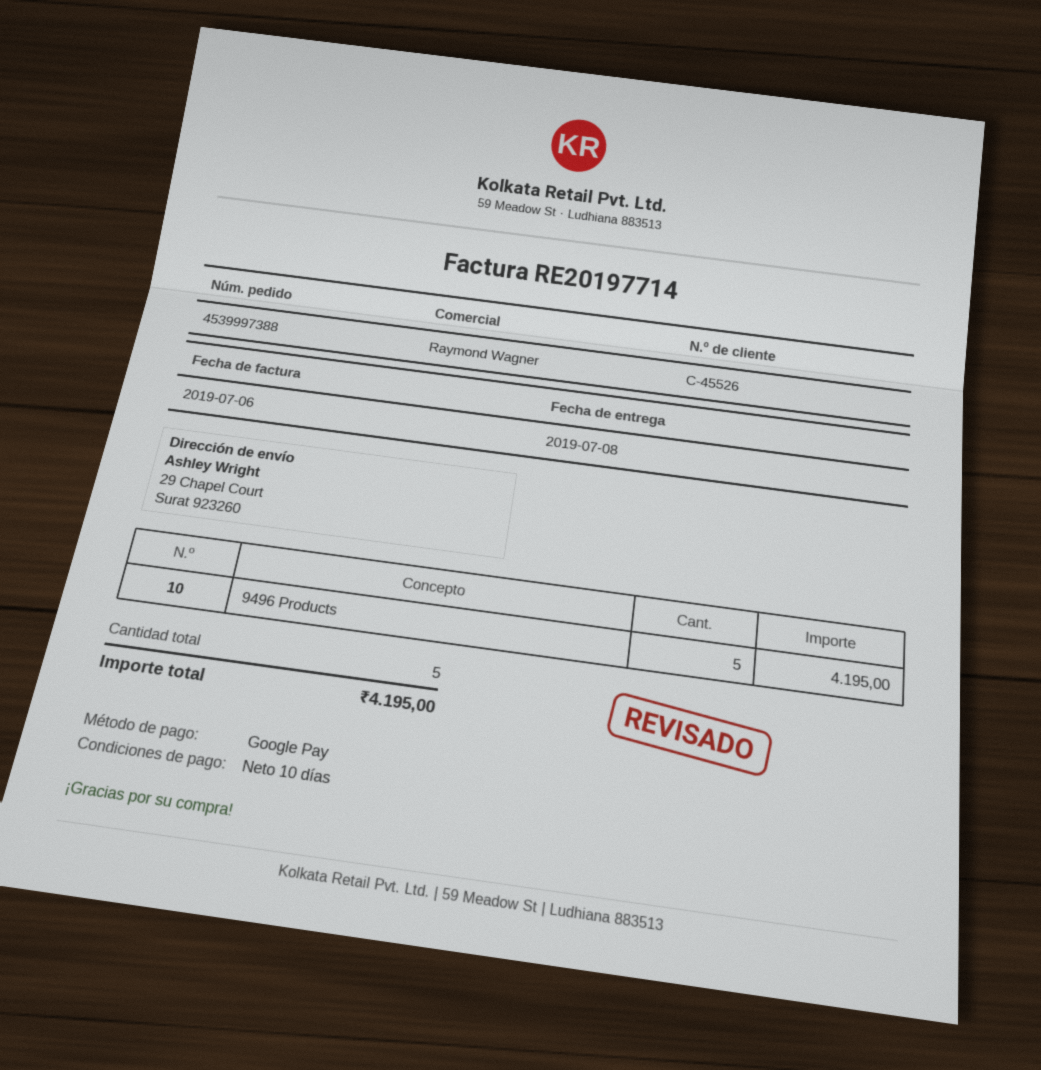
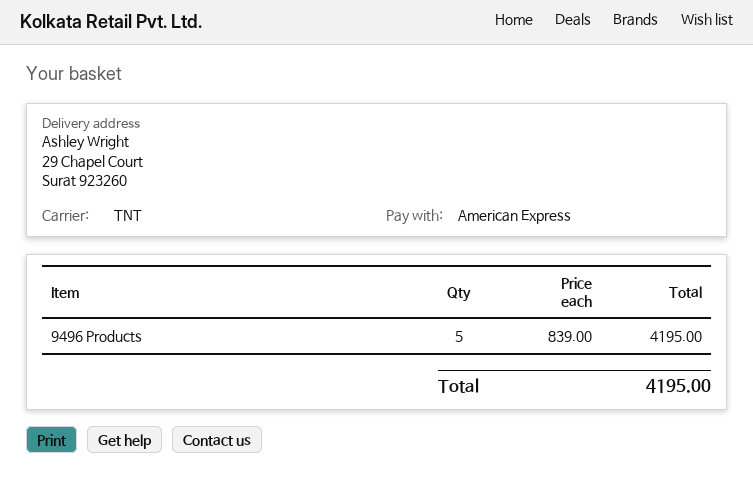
payment method: Google Pay -> American Express

